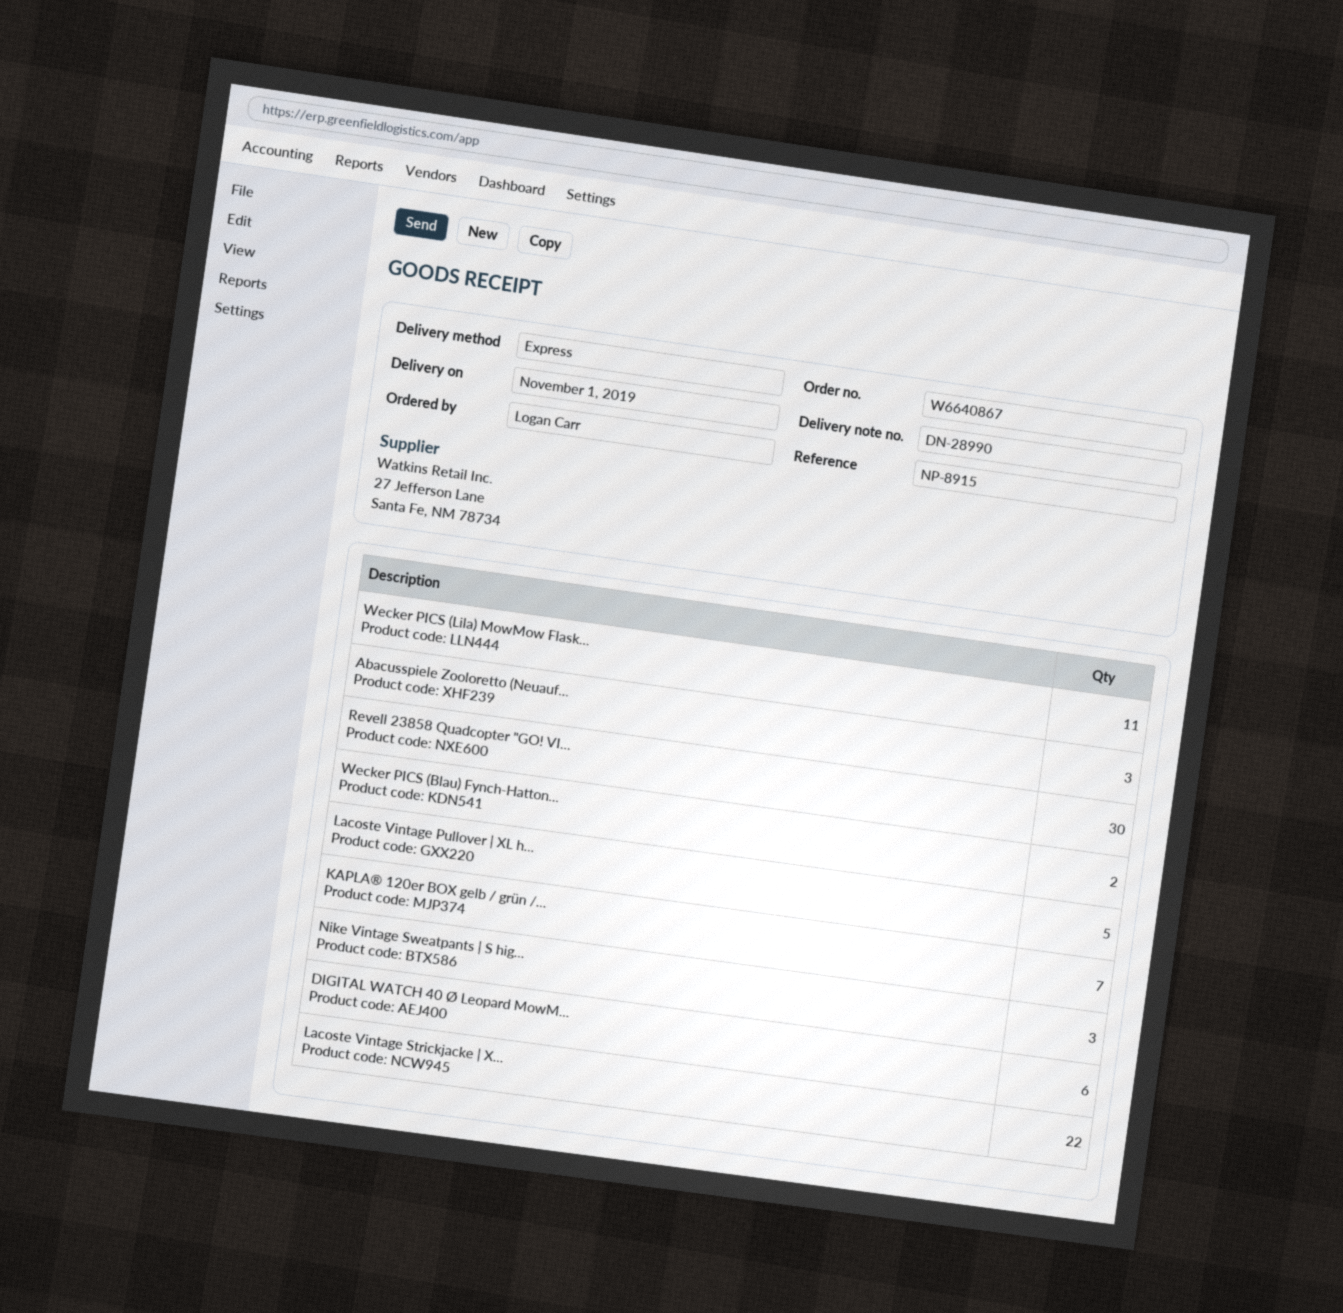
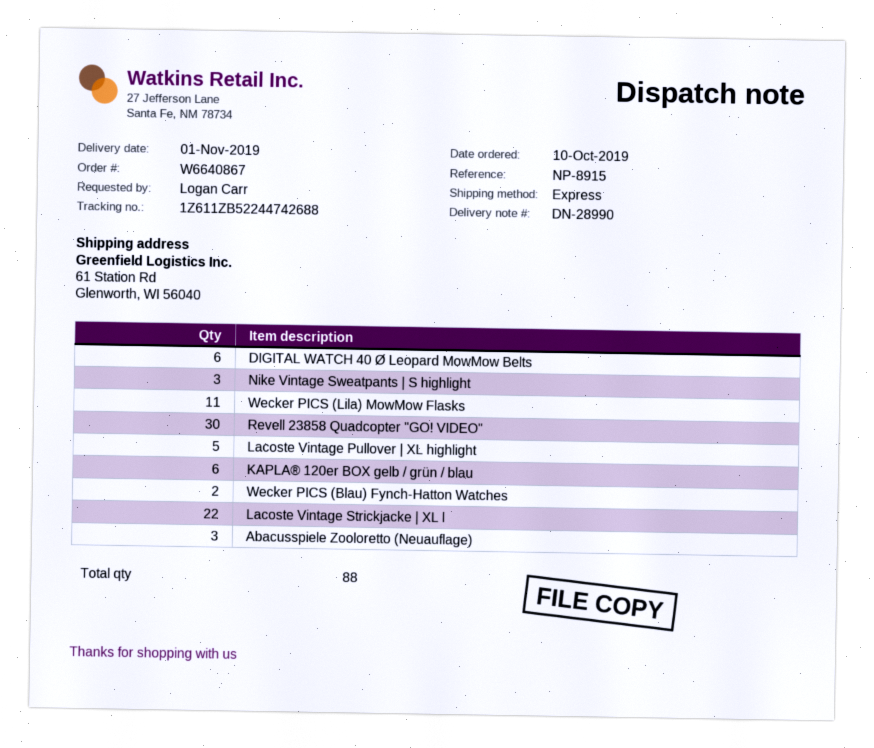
KAPLA® 120er BOX gelb / grün /...: 7 -> 6

